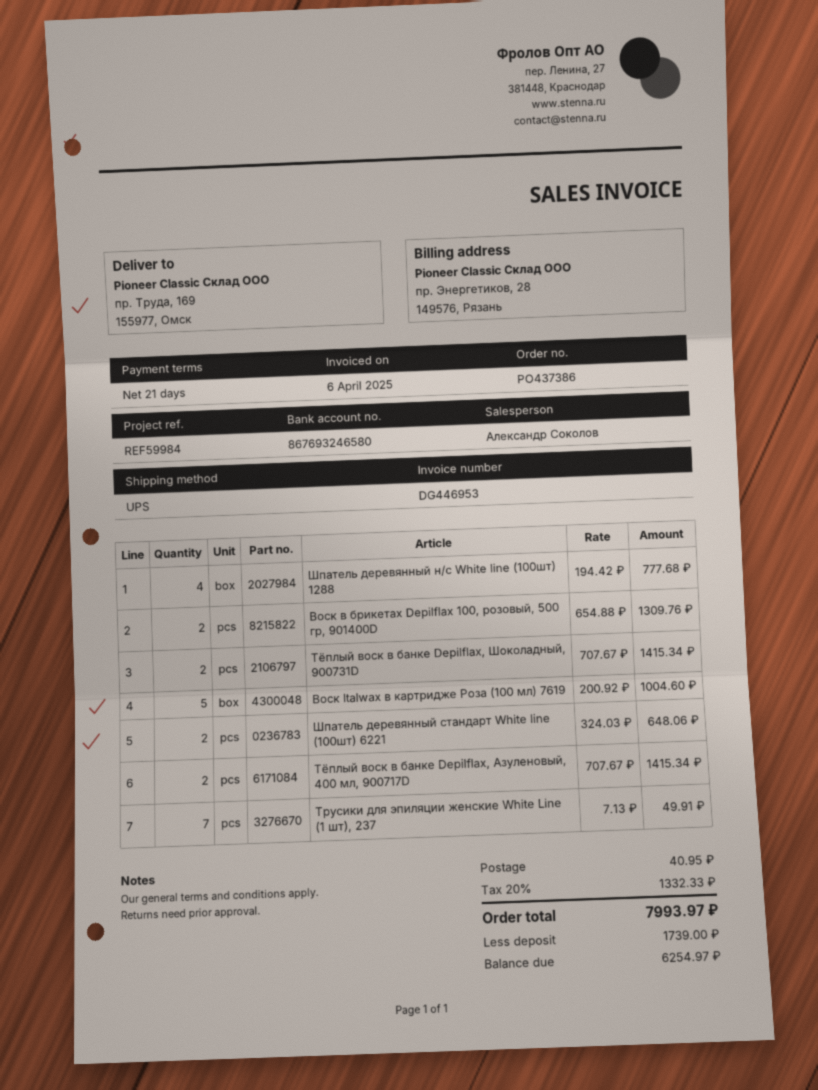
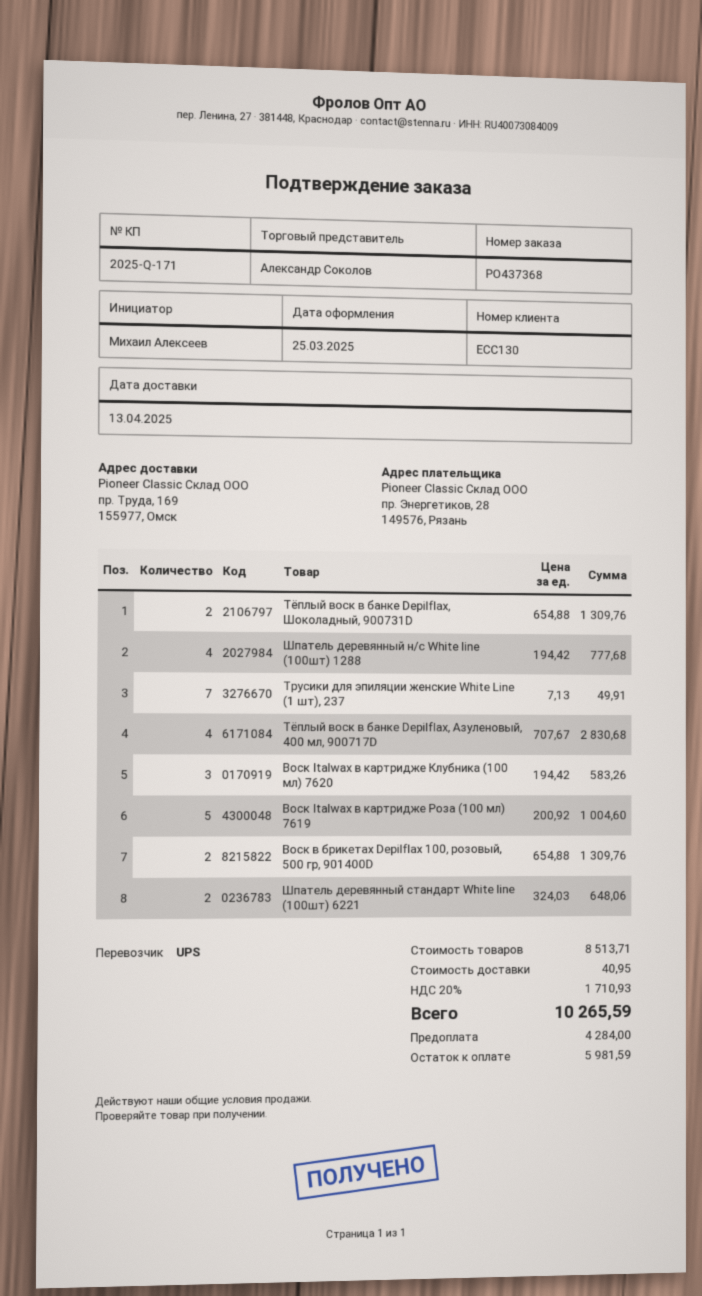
order number: PO437386 -> PO437368
Тёплый воск в банке Depilflax, Шоколадный, 900731D: 2 x 707.67 = 1415.34 -> 2 x 654.88 = 1309.76
Тёплый воск в банке Depilflax, Азуленовый, 400 мл, 900717D: 2 x 707.67 = 1415.34 -> 4 x 707.67 = 2830.68
Воск Italwax в картридже Клубника (100 мл) 7620: none -> 3 x 194.42 = 583.26
tax: 20% = 1332.33 -> 20% = 1710.93
total: 7993.97 -> 10265.59
deposit: 1739.00 -> 4284.00
balance: 6254.97 -> 5981.59

